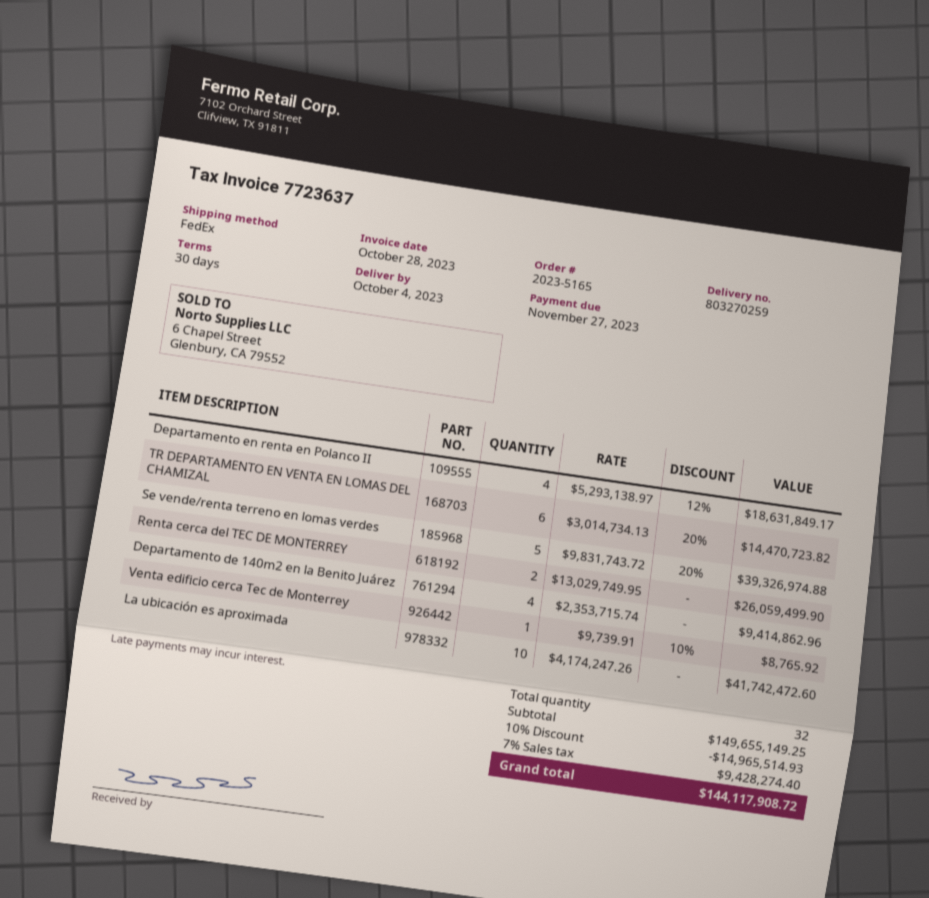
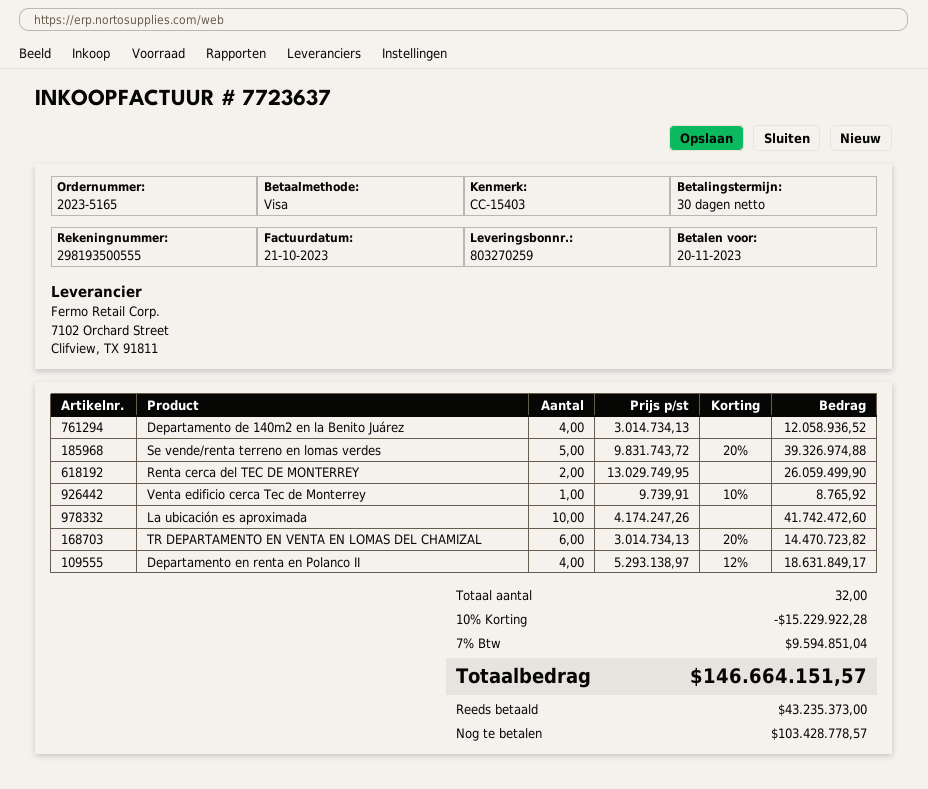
invoice date: 2023-10-28 -> 2023-10-21
due date: 2023-11-27 -> 2023-11-20
Departamento de 140m2 en la Benito Juárez: 4 x 2353715.74 = 9414862.96 -> 4 x 3014734.13 = 12058936.52
discount: 10% = 14965514.93 -> 10% = 15229922.28
tax: 7% = 9428274.40 -> 7% = 9594851.04
total: 144117908.72 -> 146664151.57

